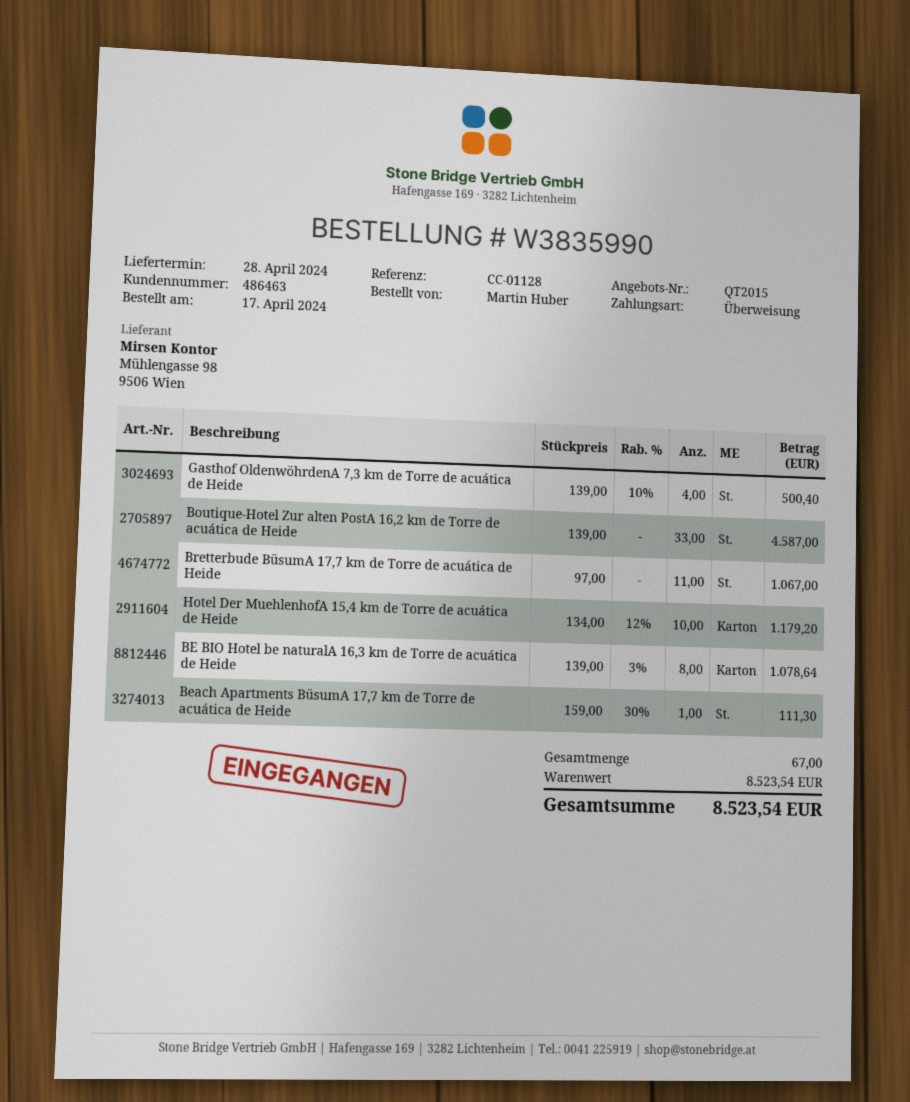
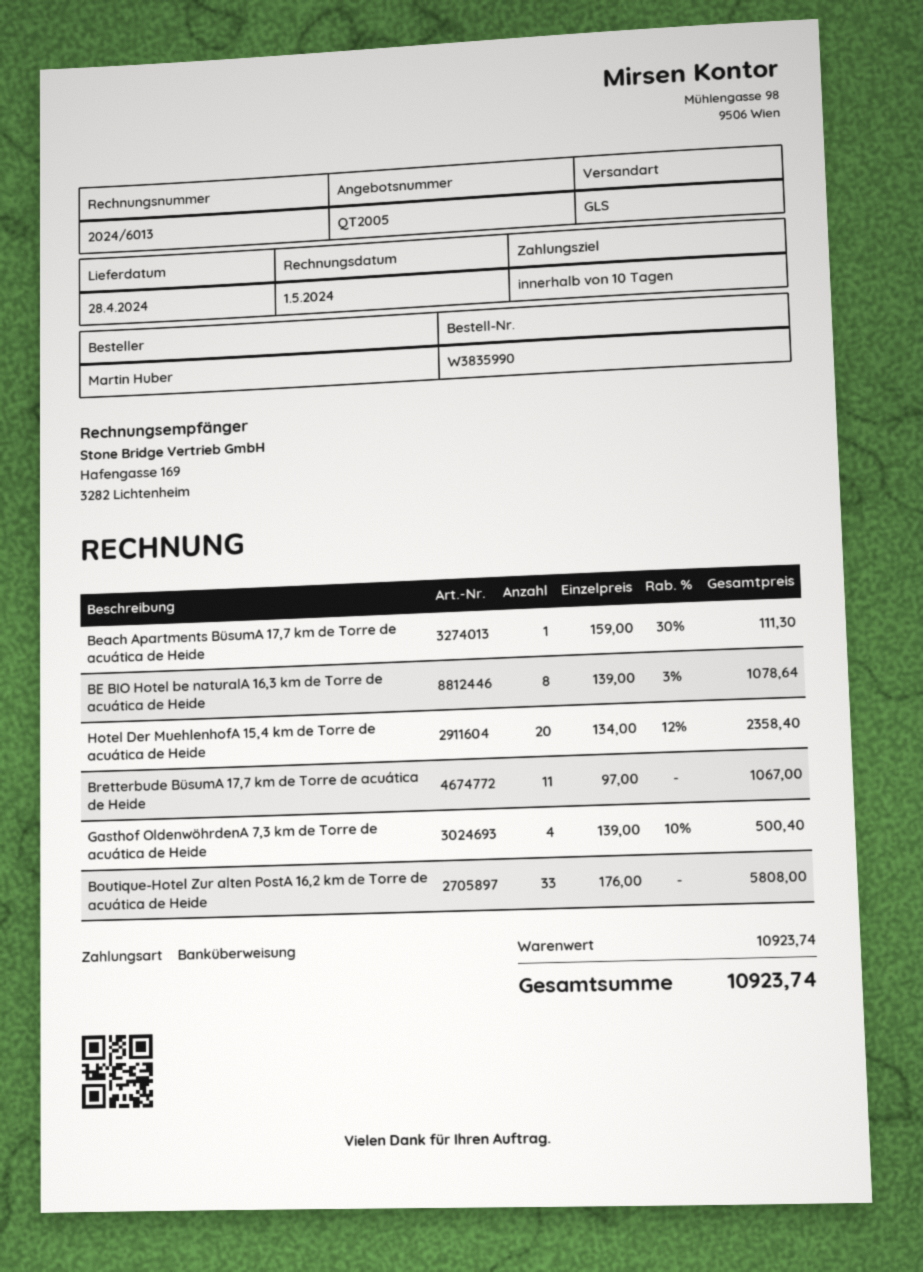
quote number: QT2015 -> QT2005
Boutique-Hotel Zur alten PostA 16,2 km de Torre de acuática de Heide: 33 x 139.00 = 4587.00 -> 33 x 176.00 = 5808.00
Hotel Der MuehlenhofA 15,4 km de Torre de acuática de Heide: 10 x 134.00 - 12% = 1179.20 -> 20 x 134.00 - 12% = 2358.40
subtotal: 8523.54 -> 10923.74
total: 8523.54 -> 10923.74

